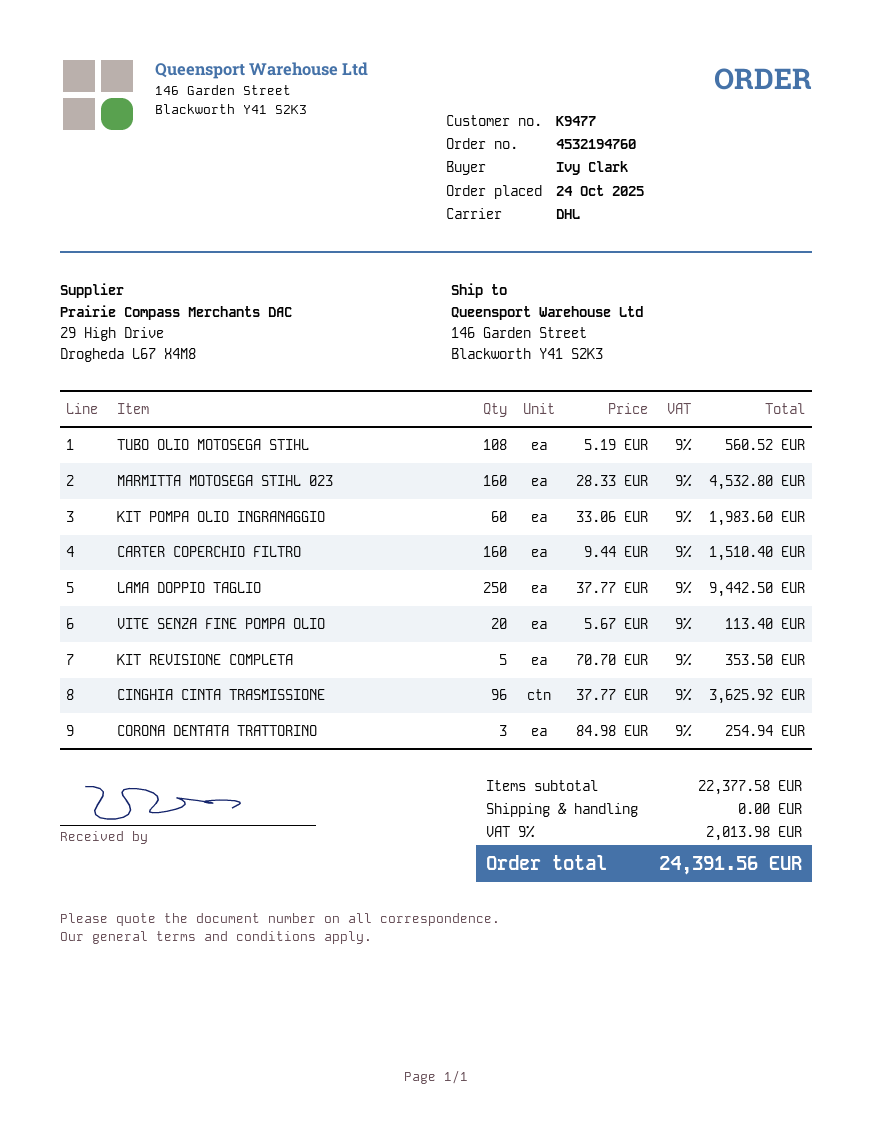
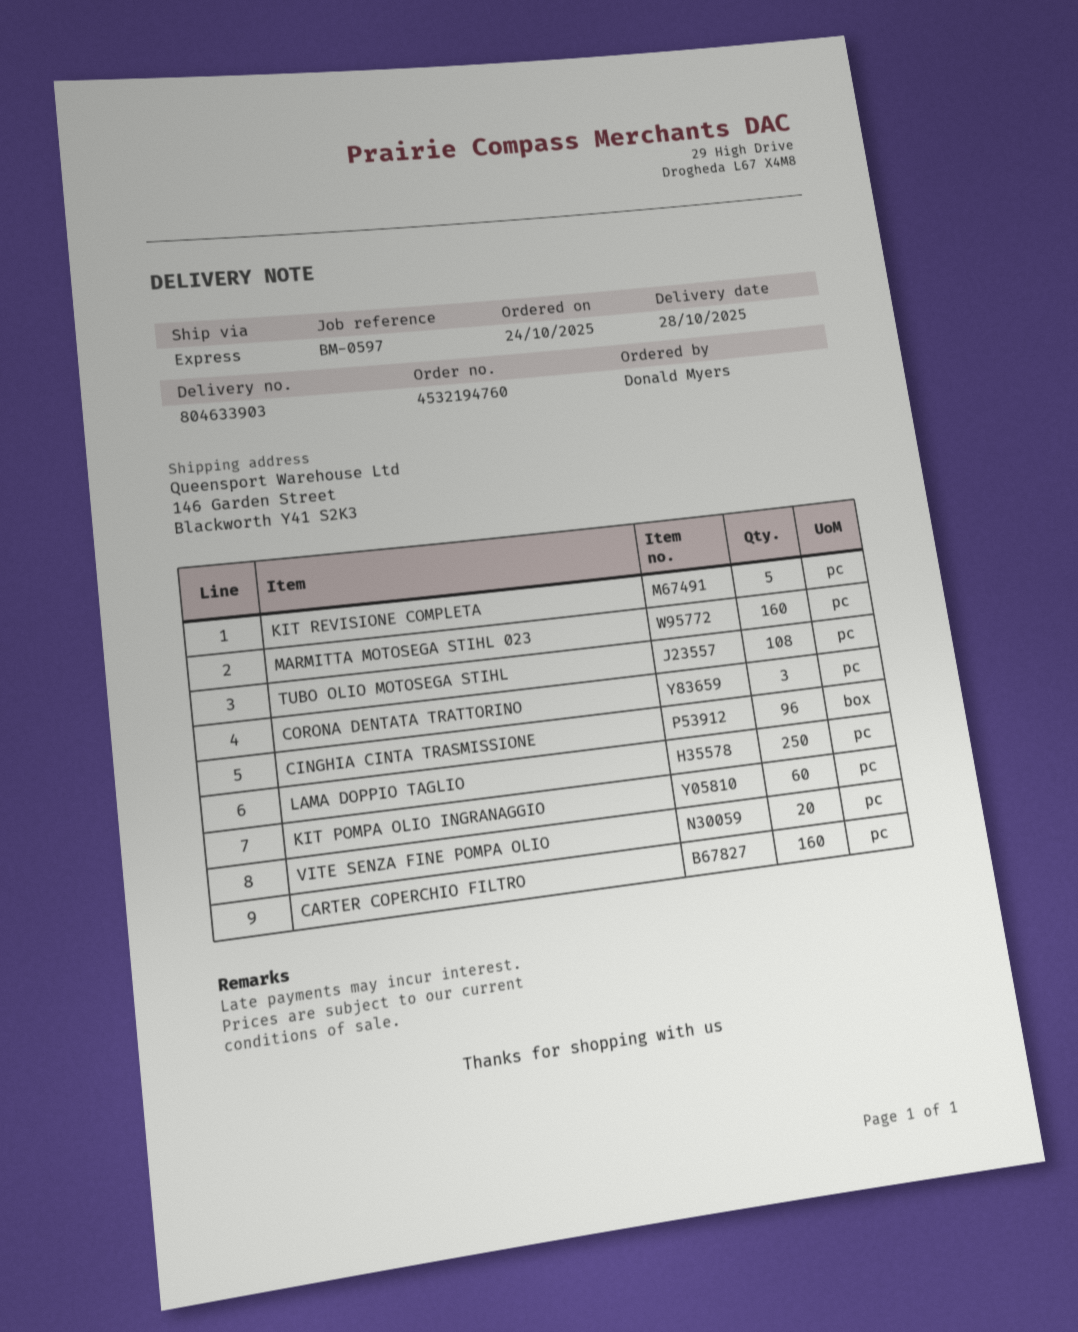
ordered by: Ivy Clark -> Donald Myers
shipping method: DHL -> express

